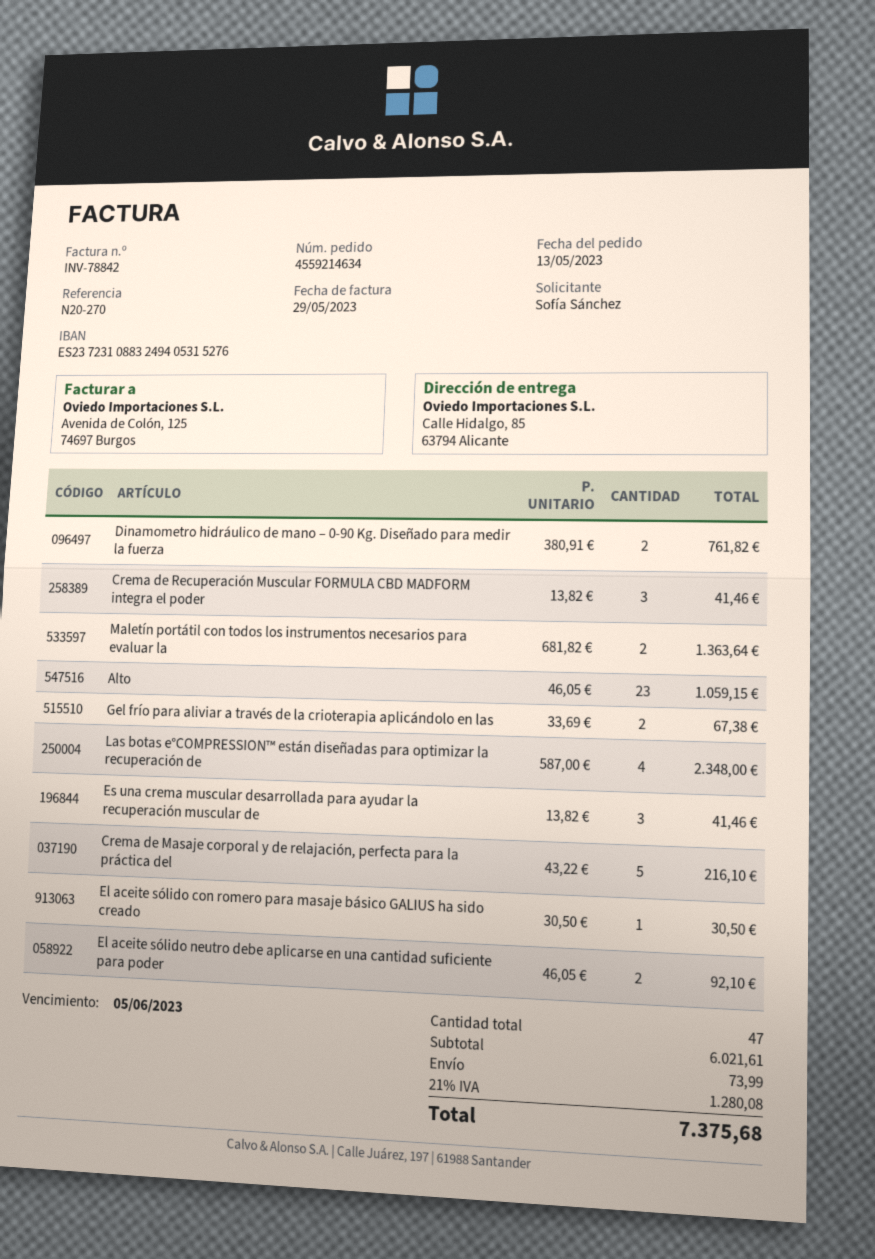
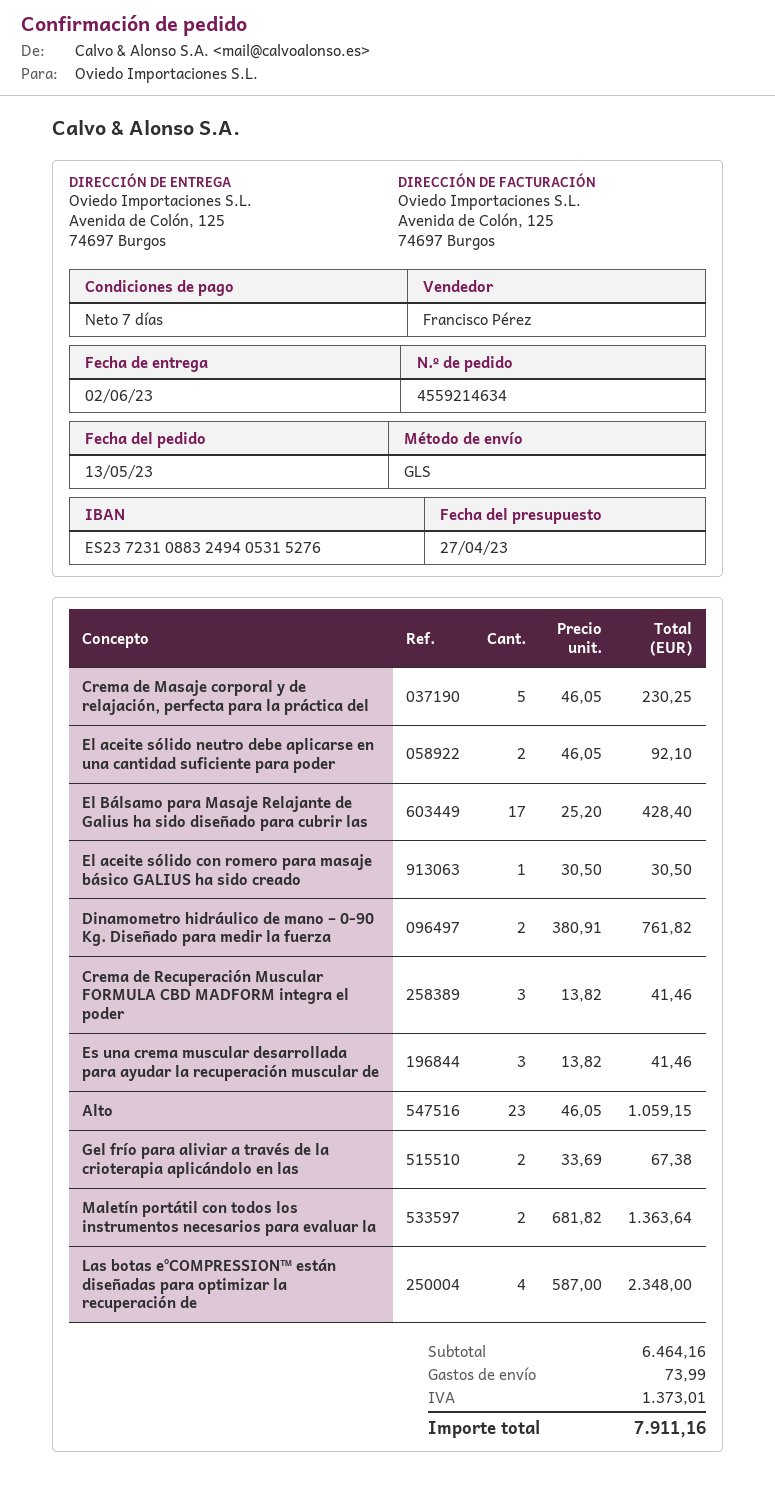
ship to: Calle Hidalgo, 85, 63794 Alicante -> Avenida de Colón, 125, 74697 Burgos
Crema de Masaje corporal y de relajación, perfecta para la práctica del: 5 x 43.22 = 216.10 -> 5 x 46.05 = 230.25
El Bálsamo para Masaje Relajante de Galius ha sido diseñado para cubrir las: none -> 17 x 25.20 = 428.40
subtotal: 6021.61 -> 6464.16
tax: 1280.08 -> 1373.01
total: 7375.68 -> 7911.16

